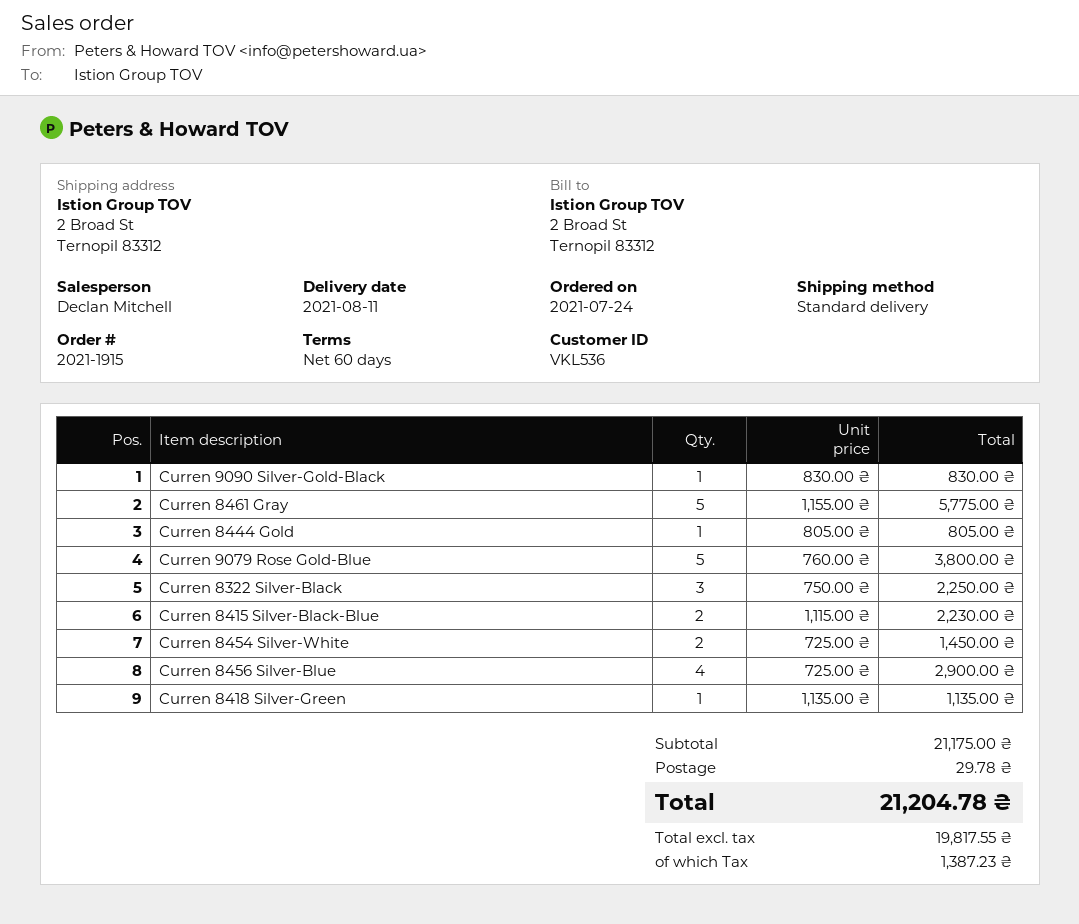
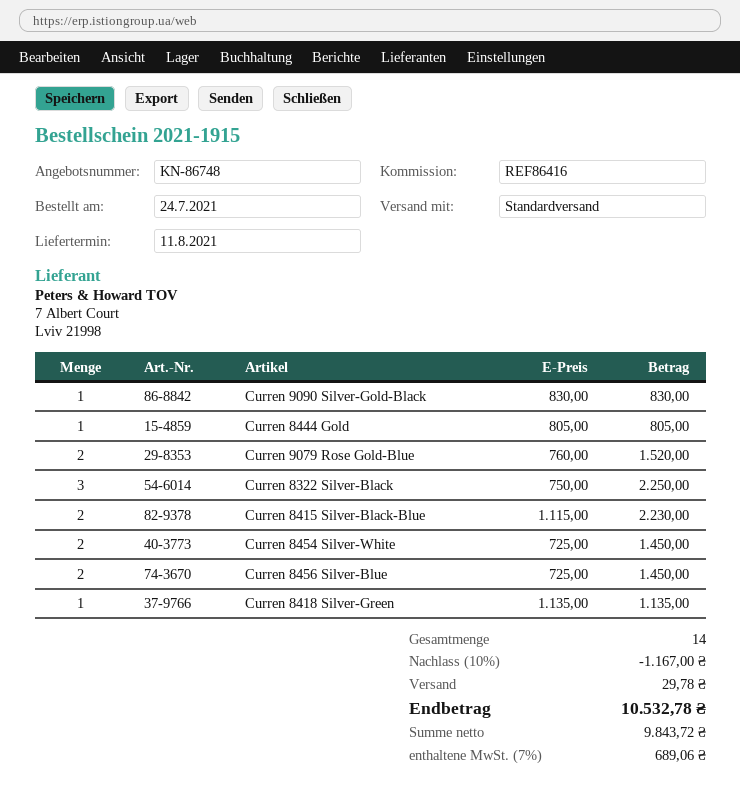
Curren 8461 Gray: 5 x 1155.00 = 5775.00 -> none
Сurren 9079 Rose Gold-Blue: 5 x 760.00 = 3800.00 -> 2 x 760.00 = 1520.00
Сurren 8456 Silver-Blue: 4 x 725.00 = 2900.00 -> 2 x 725.00 = 1450.00
discount: none -> 10% = 1167.00
net: 19817.55 -> 9843.72
tax: 1387.23 -> 689.06
total: 21204.78 -> 10532.78

